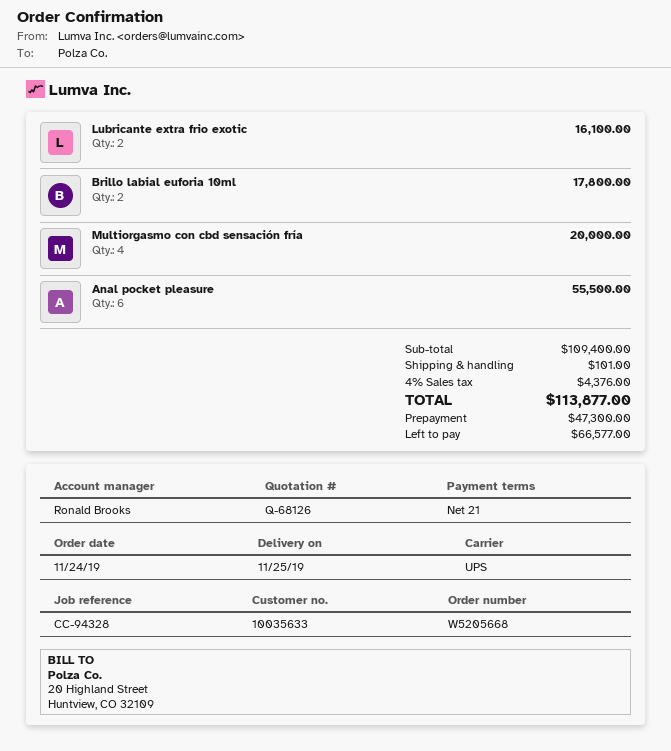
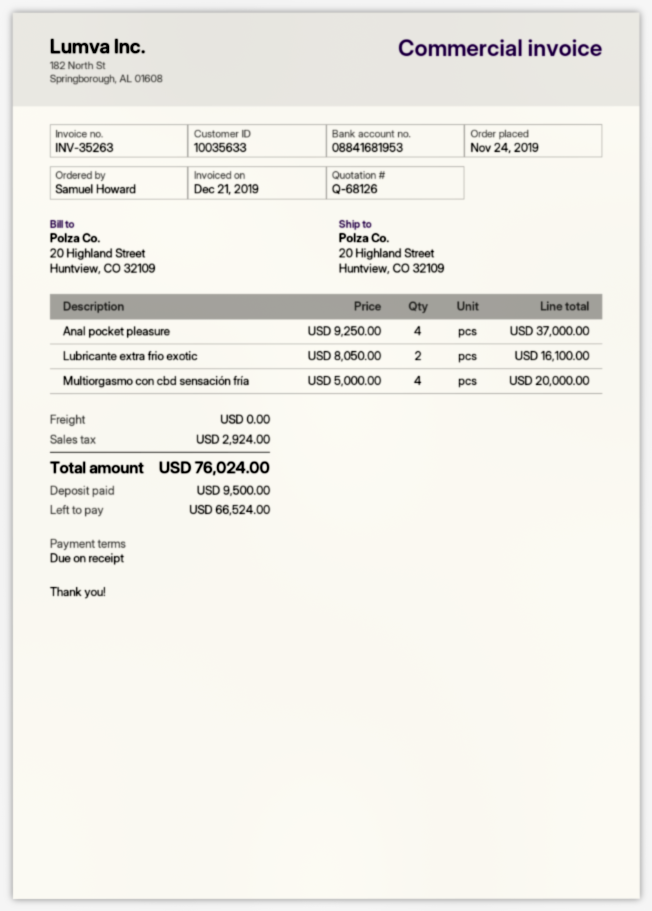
payment terms: 21 days -> on receipt
Brillo labial euforia 10ml: 2 for 17800.00 -> none
Anal pocket pleasure: 6 for 55500.00 -> 4 for 37000.00
shipping: 101.00 -> 0.00
tax: 4376.00 -> 2924.00
total: 113877.00 -> 76024.00
deposit: 47300.00 -> 9500.00
balance: 66577.00 -> 66524.00

